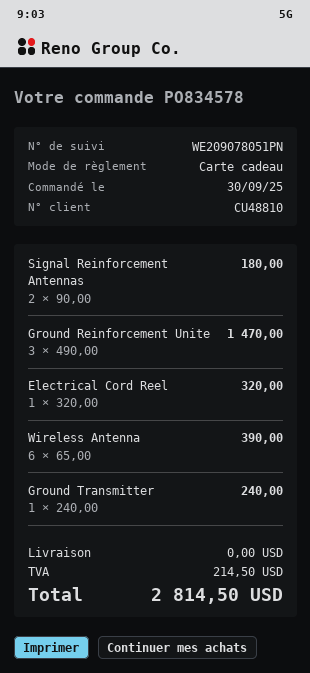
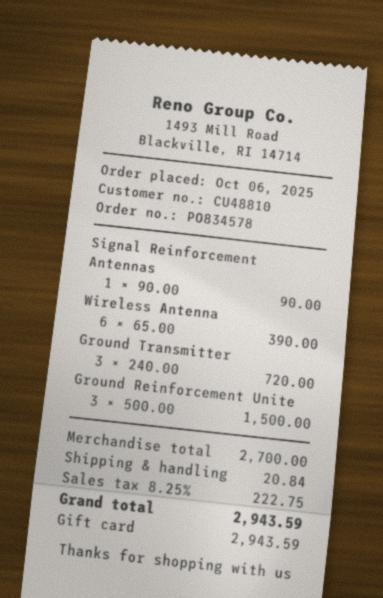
order date: 2025-09-30 -> 2025-10-06
Signal Reinforcement Antennas: 2 x 90.00 = 180.00 -> 1 x 90.00 = 90.00
Ground Reinforcement Unite: 3 x 490.00 = 1470.00 -> 3 x 500.00 = 1500.00
Electrical Cord Reel: 1 x 320.00 = 320.00 -> none
Ground Transmitter: 1 x 240.00 = 240.00 -> 3 x 240.00 = 720.00
shipping: 0.00 -> 20.84
tax: 214.50 -> 222.75
total: 2814.50 -> 2943.59

